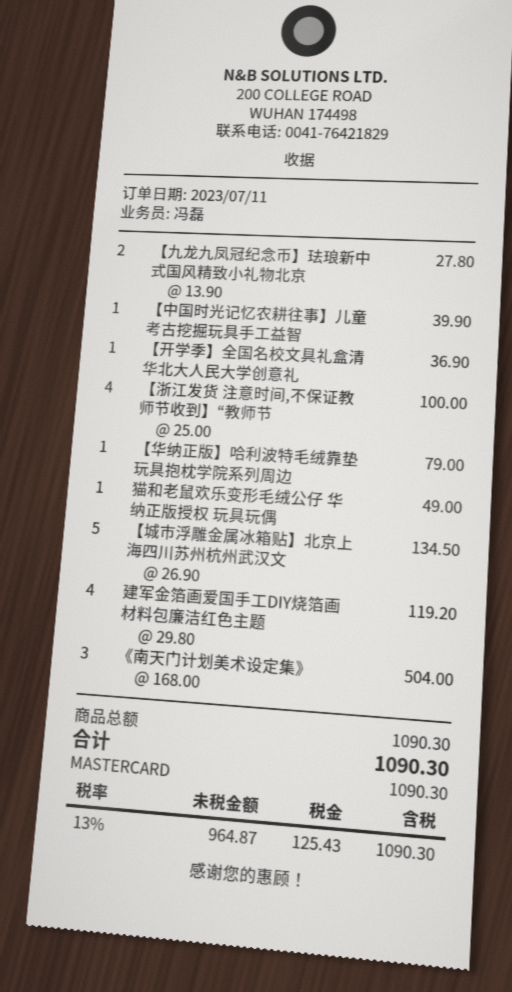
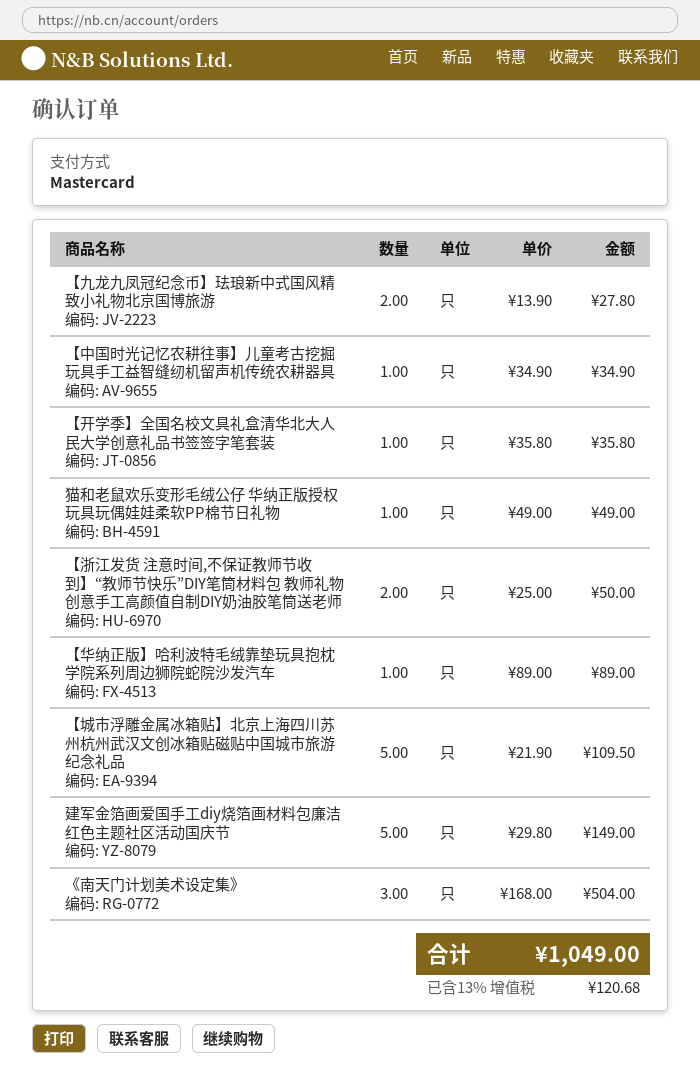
【中国时光记忆农耕往事】儿童考古挖掘玩具手工益智: 1 x 39.90 = 39.90 -> 1 x 34.90 = 34.90
【开学季】全国名校文具礼盒清华北大人民大学创意礼: 1 x 36.90 = 36.90 -> 1 x 35.80 = 35.80
【浙江发货 注意时间,不保证教师节收到】“教师节: 4 x 25.00 = 100.00 -> 2 x 25.00 = 50.00
【华纳正版】哈利波特毛绒靠垫玩具抱枕学院系列周边: 1 x 79.00 = 79.00 -> 1 x 89.00 = 89.00
【城市浮雕金属冰箱贴】北京上海四川苏州杭州武汉文: 5 x 26.90 = 134.50 -> 5 x 21.90 = 109.50
建军金箔画爱国手工DIY烧箔画材料包廉洁红色主题: 4 x 29.80 = 119.20 -> 5 x 29.80 = 149.00
tax: 13% = 125.43 -> 13% = 120.68
total: 1090.30 -> 1049.00

